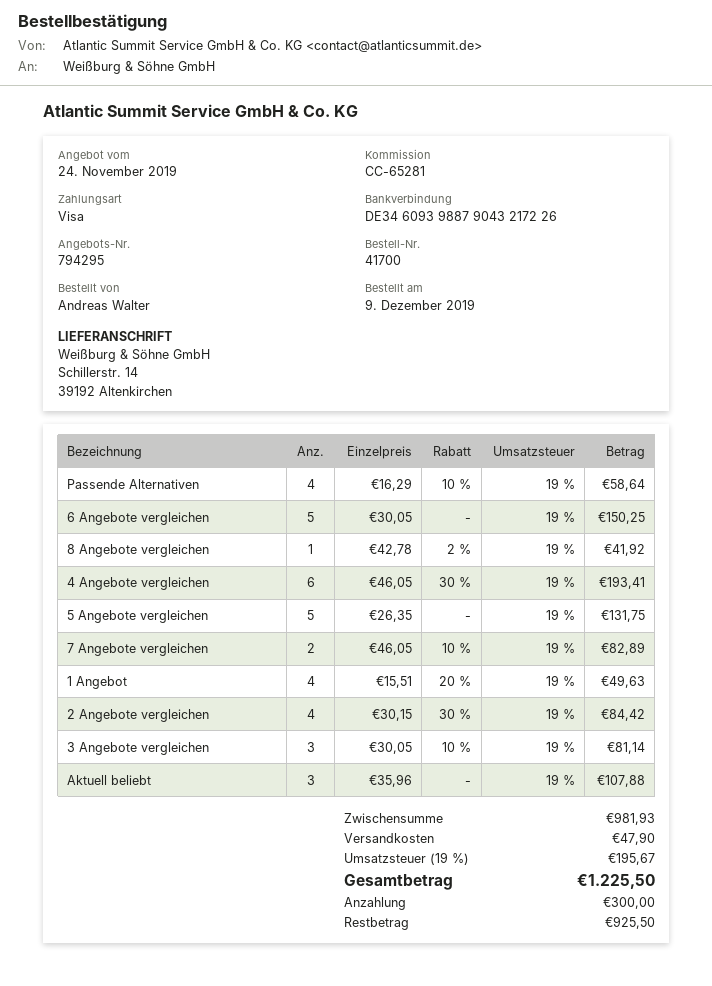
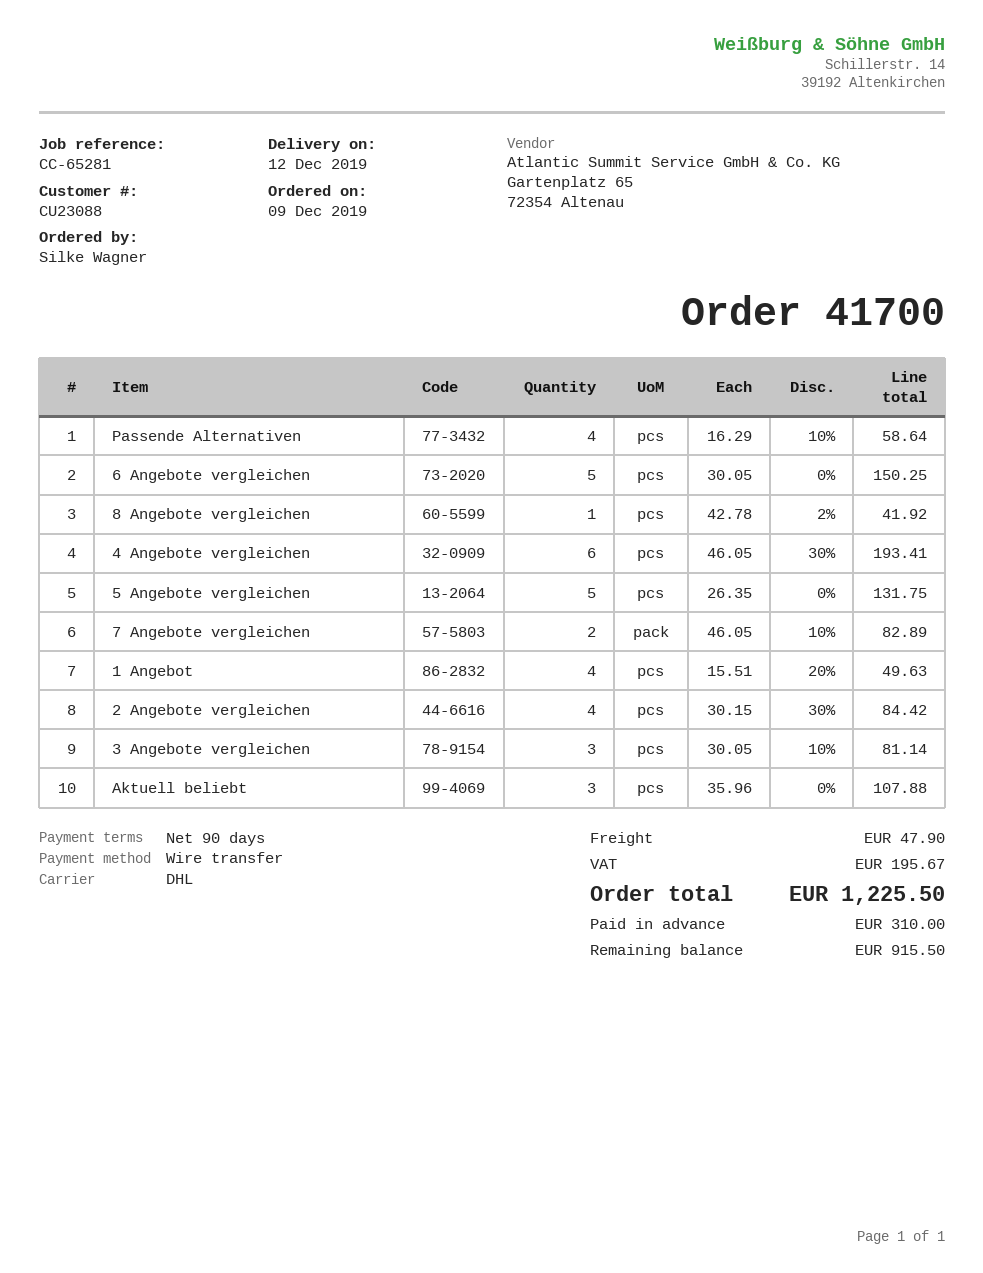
ordered by: Andreas Walter -> Silke Wagner
payment method: Visa -> bank transfer
deposit: 300.00 -> 310.00
balance: 925.50 -> 915.50

